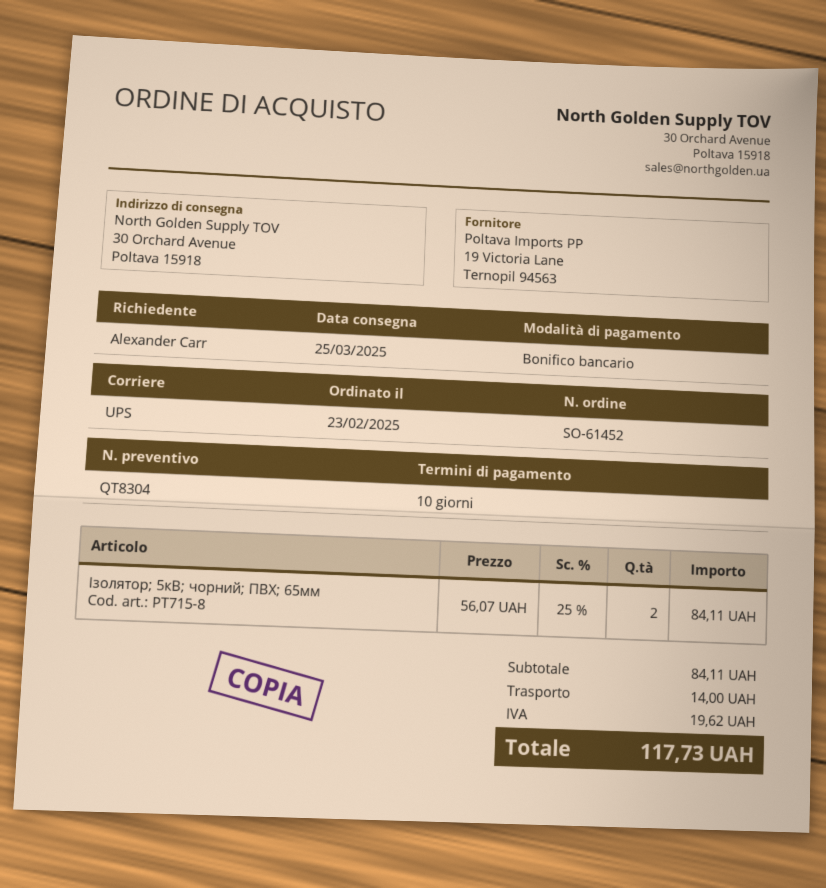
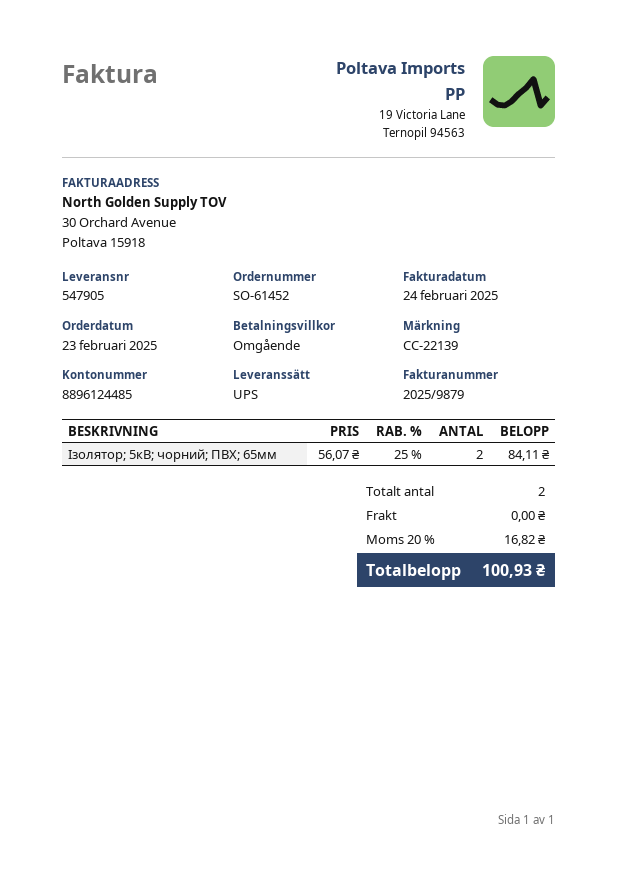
payment terms: 10 days -> on receipt
shipping: 14.00 -> 0.00
tax: 19.62 -> 16.82
total: 117.73 -> 100.93

